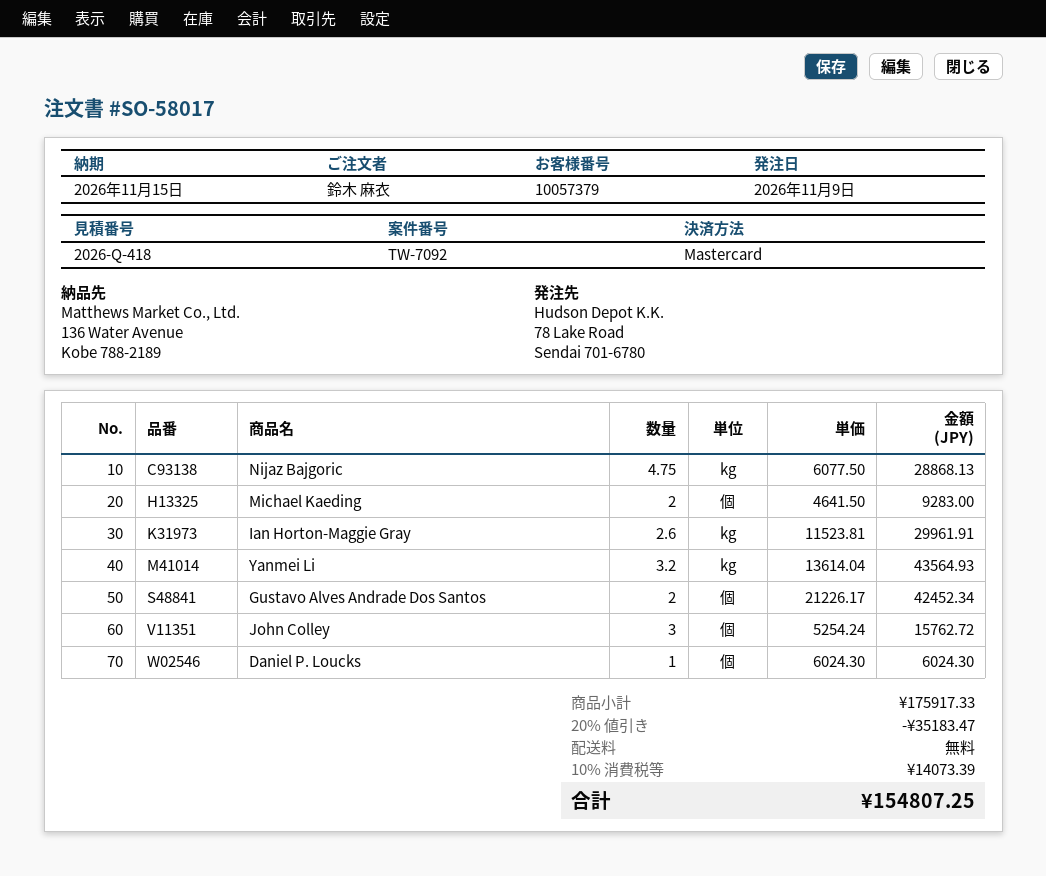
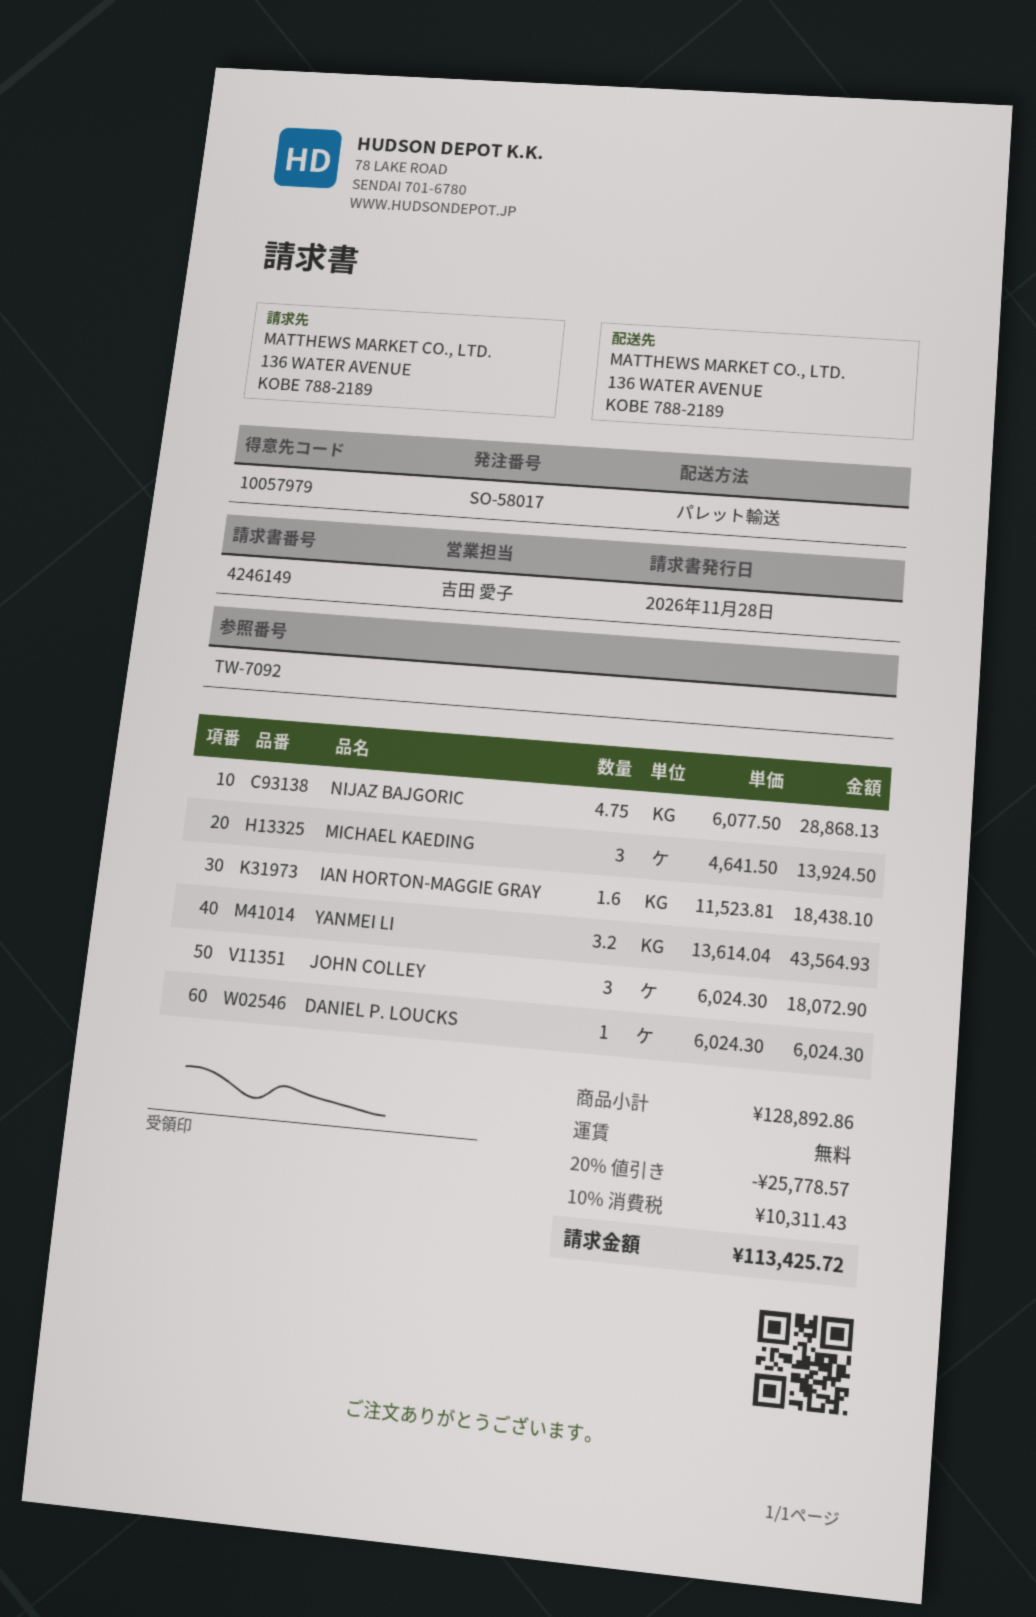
customer number: 10057379 -> 10057979
Michael Kaeding: 2 x 4641.50 = 9283.00 -> 3 x 4641.50 = 13924.50
Ian Horton-Maggie Gray: 2.6 x 11523.81 = 29961.91 -> 1.6 x 11523.81 = 18438.10
Gustavo Alves Andrade Dos Santos: 2 x 21226.17 = 42452.34 -> none
John Colley: 3 x 5254.24 = 15762.72 -> 3 x 6024.30 = 18072.90
subtotal: 175917.33 -> 128892.86
discount: 20% = 35183.47 -> 20% = 25778.57
tax: 10% = 14073.39 -> 10% = 10311.43
total: 154807.25 -> 113425.72

